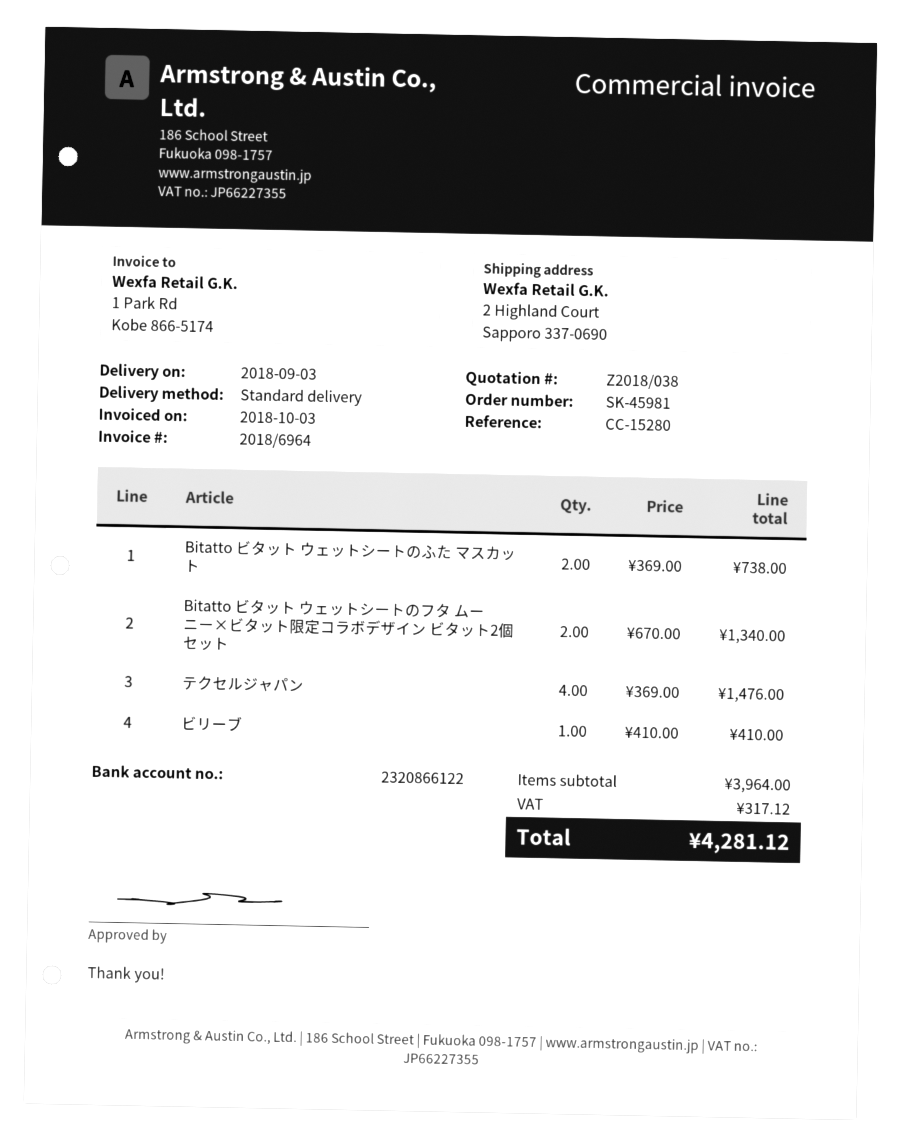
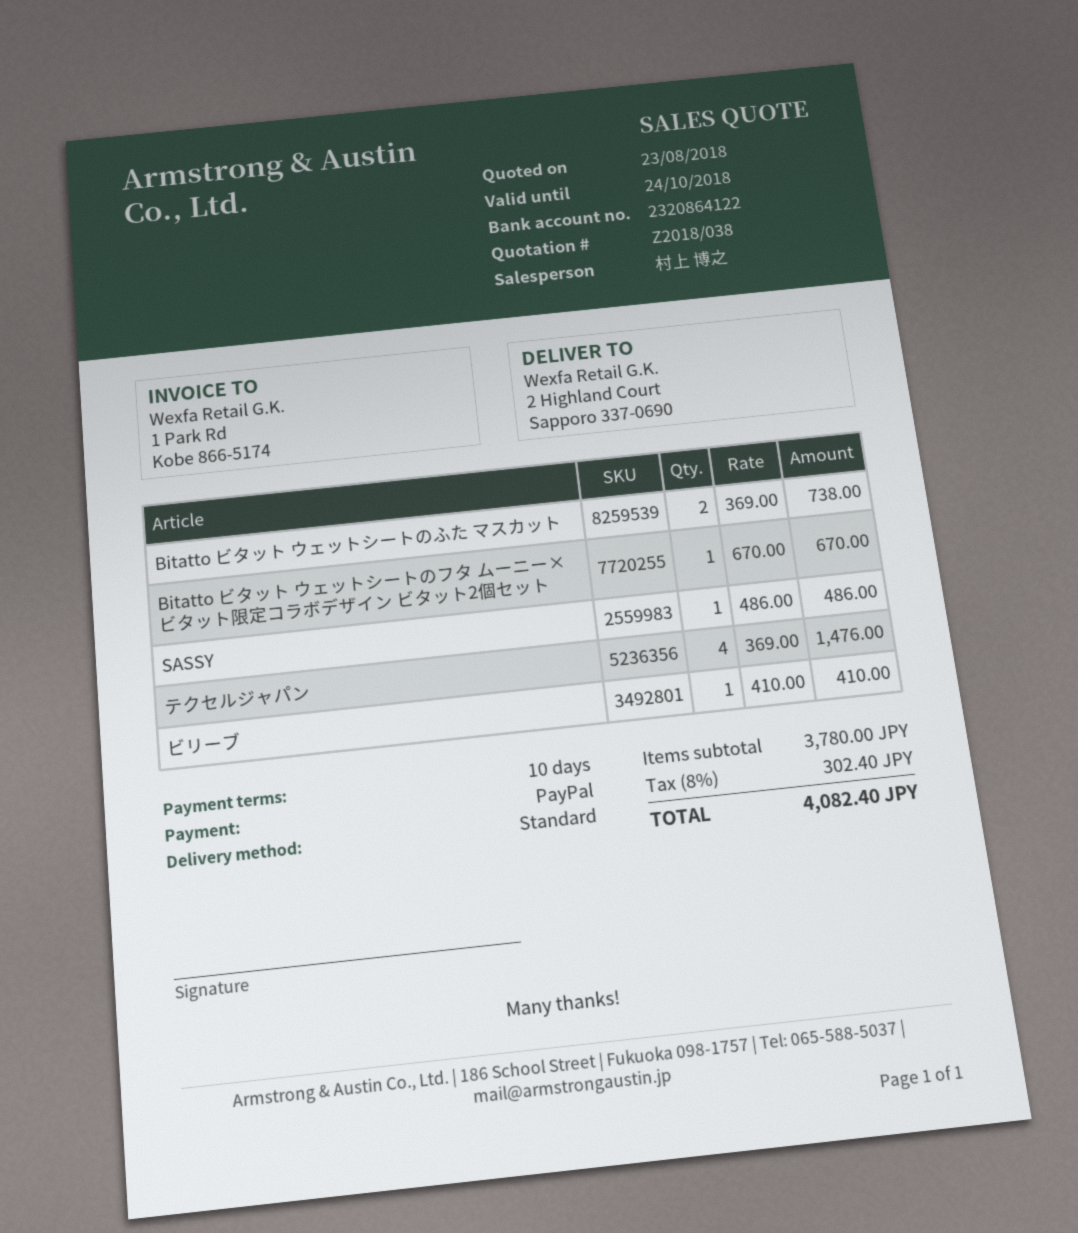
bank account: 2320866122 -> 2320864122
Bitatto ビタット ウェットシートのフタ ムーニー×ビタット限定コラボデザイン ビタット2個セット: 2 x 670.00 = 1340.00 -> 1 x 670.00 = 670.00
SASSY: none -> 1 x 486.00 = 486.00
subtotal: 3964.00 -> 3780.00
tax: 317.12 -> 302.40
total: 4281.12 -> 4082.40

